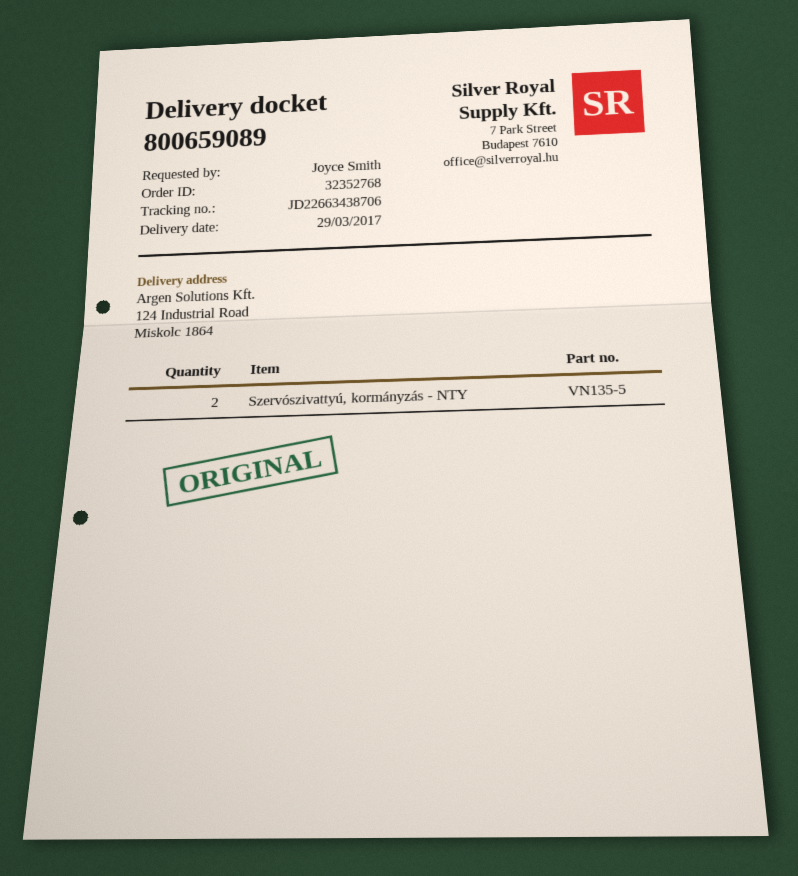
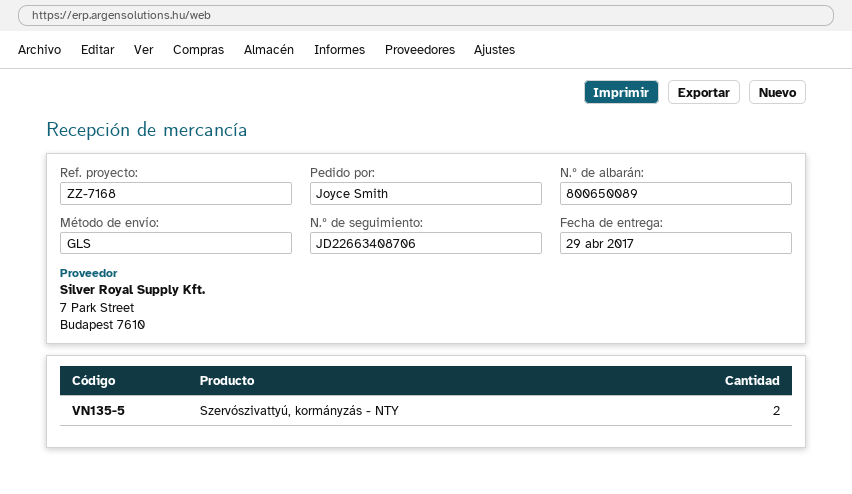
delivery note number: 800659089 -> 800650089
delivery date: 2017-03-29 -> 2017-04-29
tracking number: JD22663438706 -> JD22663408706

